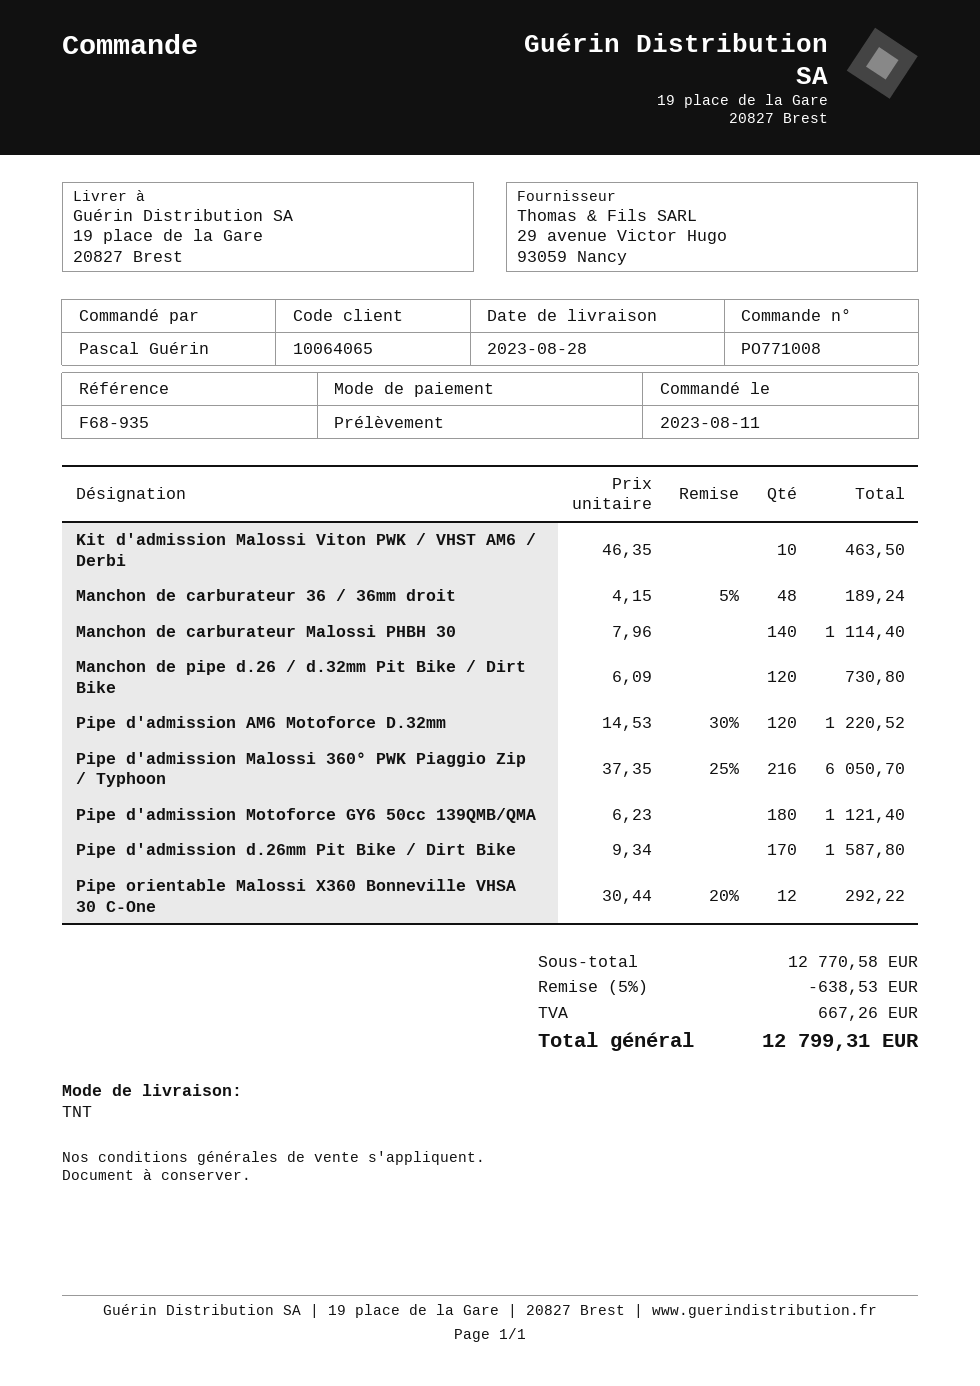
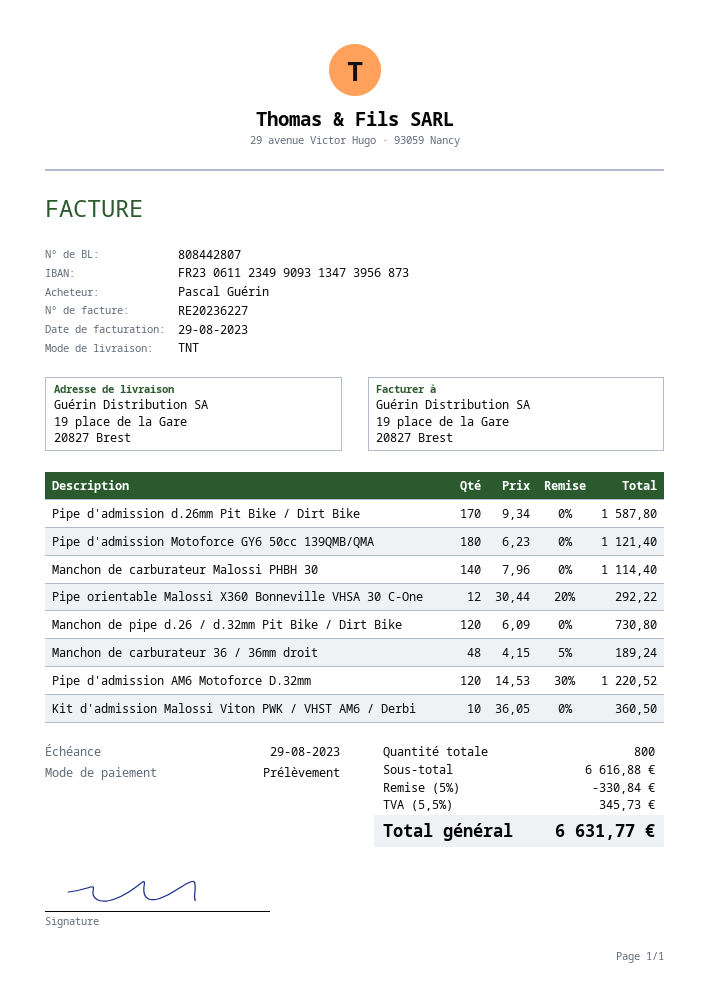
Kit d'admission Malossi Viton PWK / VHST AM6 / Derbi: 10 x 46.35 = 463.50 -> 10 x 36.05 = 360.50
Pipe d'admission Malossi 360° PWK Piaggio Zip / Typhoon: 216 x 37.35 - 25% = 6050.70 -> none
subtotal: 12770.58 -> 6616.88
discount: 5% = 638.53 -> 5% = 330.84
tax: 667.26 -> 345.73
total: 12799.31 -> 6631.77

